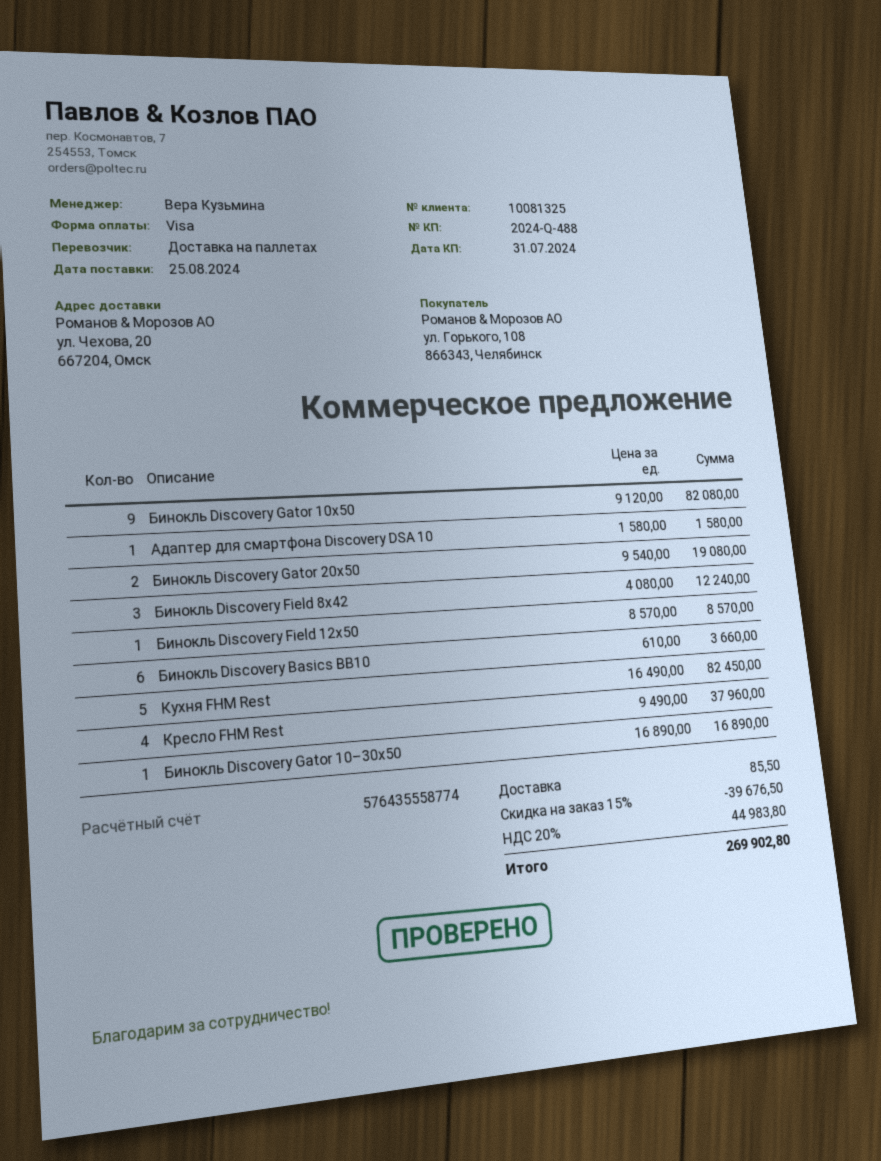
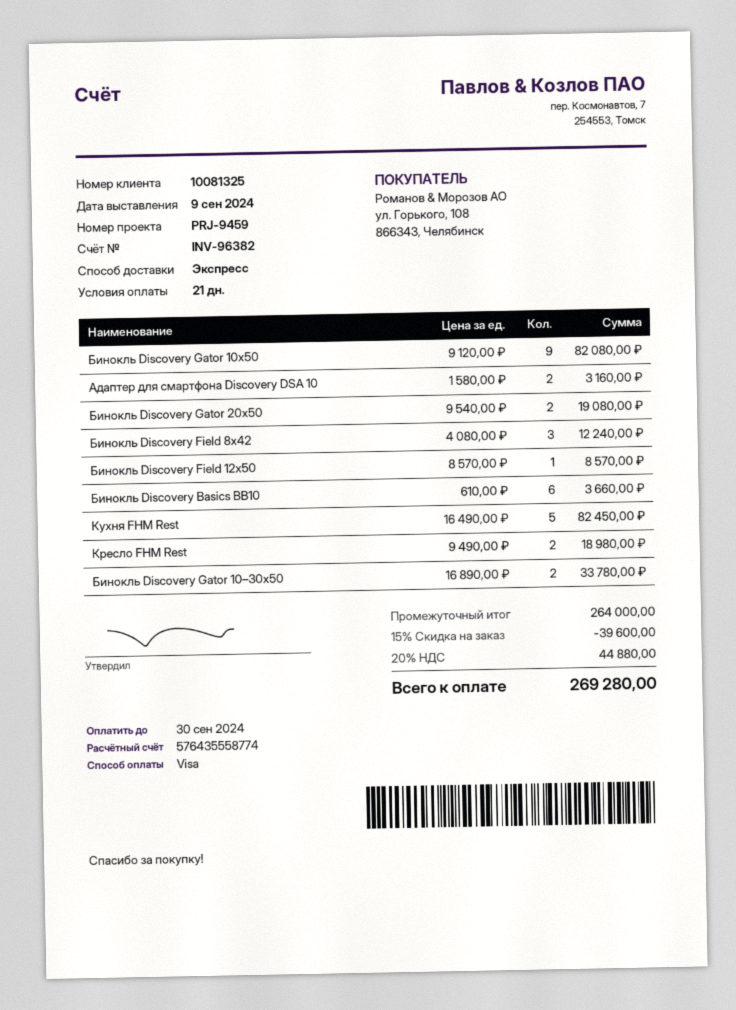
shipping method: pallet freight -> express
Адаптер для смартфона Discovery DSA 10: 1 x 1580.00 = 1580.00 -> 2 x 1580.00 = 3160.00
Кресло FHM Rest: 4 x 9490.00 = 37960.00 -> 2 x 9490.00 = 18980.00
Бинокль Discovery Gator 10–30x50: 1 x 16890.00 = 16890.00 -> 2 x 16890.00 = 33780.00
discount: 15% = 39676.50 -> 15% = 39600.00
shipping: 85.50 -> none
tax: 20% = 44983.80 -> 20% = 44880.00
total: 269902.80 -> 269280.00

